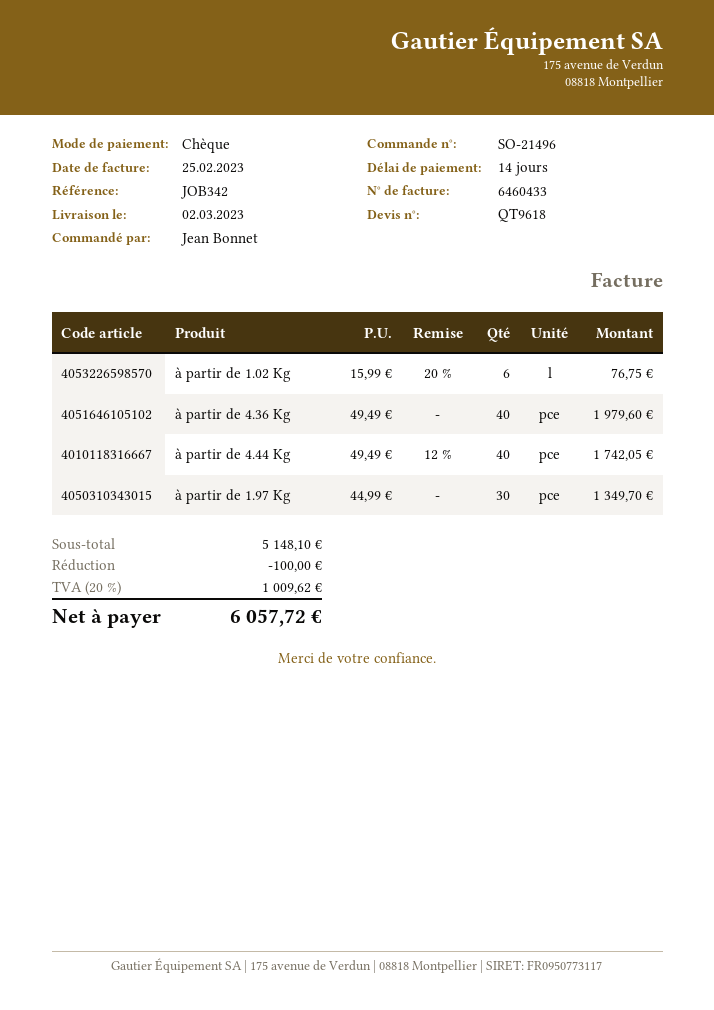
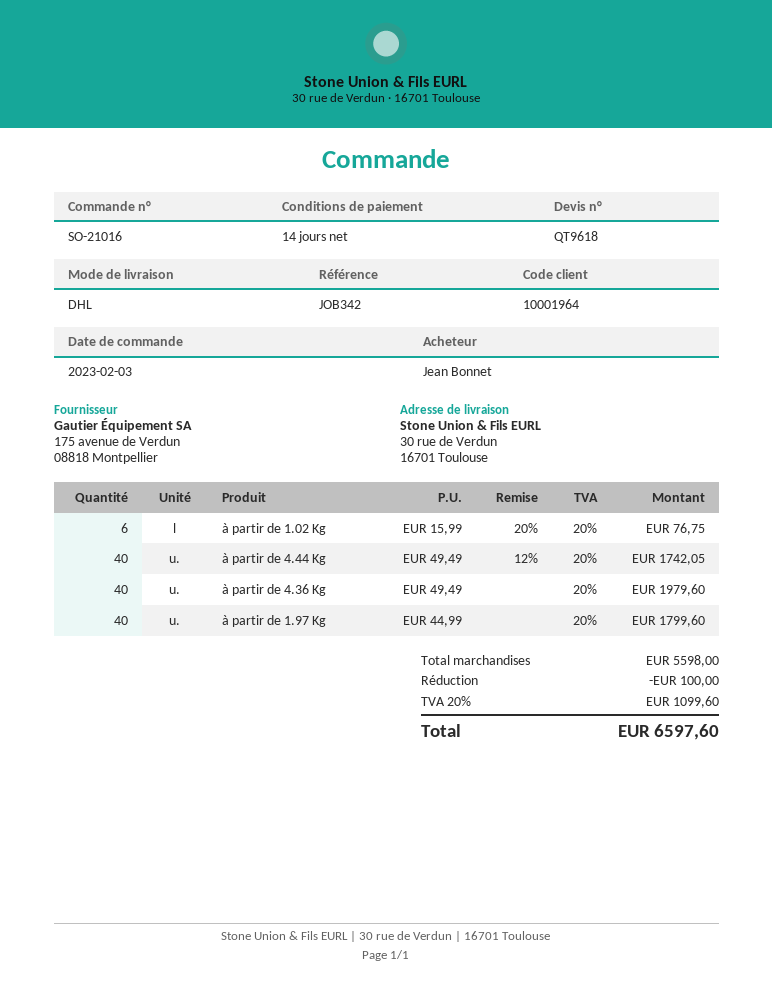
order number: SO-21496 -> SO-21016
à partir de 1.97 Kg: 30 x 44.99 = 1349.70 -> 40 x 44.99 = 1799.60
subtotal: 5148.10 -> 5598.00
tax: 20% = 1009.62 -> 20% = 1099.60
total: 6057.72 -> 6597.60

